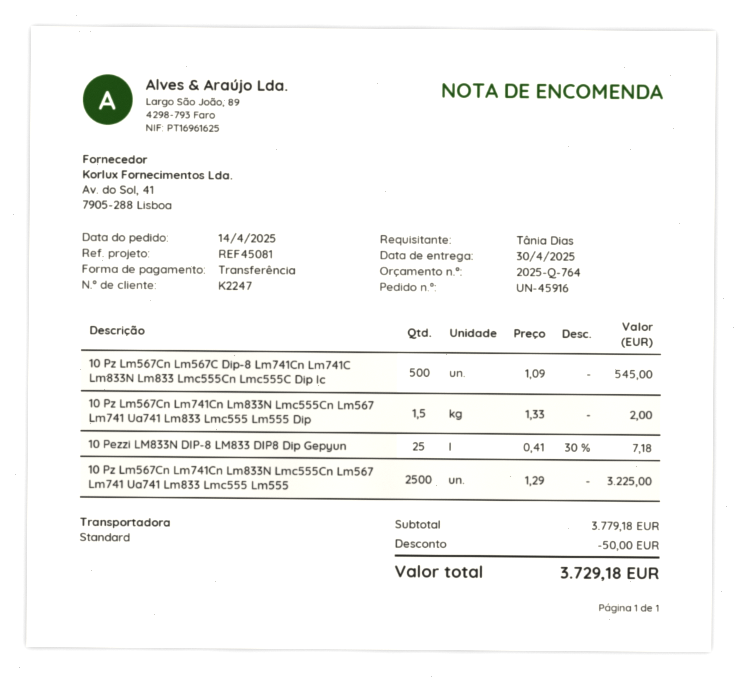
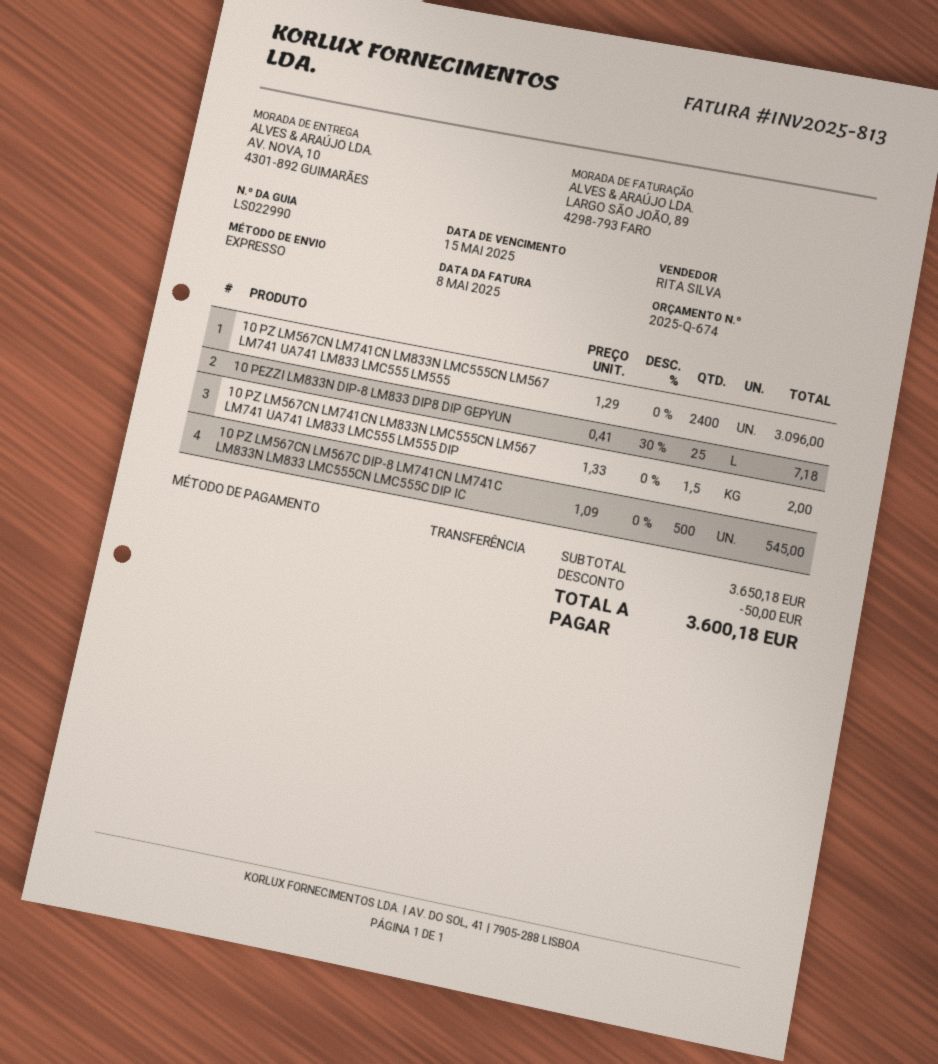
quote number: 2025-Q-764 -> 2025-Q-674
shipping method: standard -> express
10 Pz Lm567Cn Lm741Cn Lm833N Lmc555Cn Lm567 Lm741 Ua741 Lm833 Lmc555 Lm555: 2500 x 1.29 = 3225.00 -> 2400 x 1.29 = 3096.00
subtotal: 3779.18 -> 3650.18
total: 3729.18 -> 3600.18

